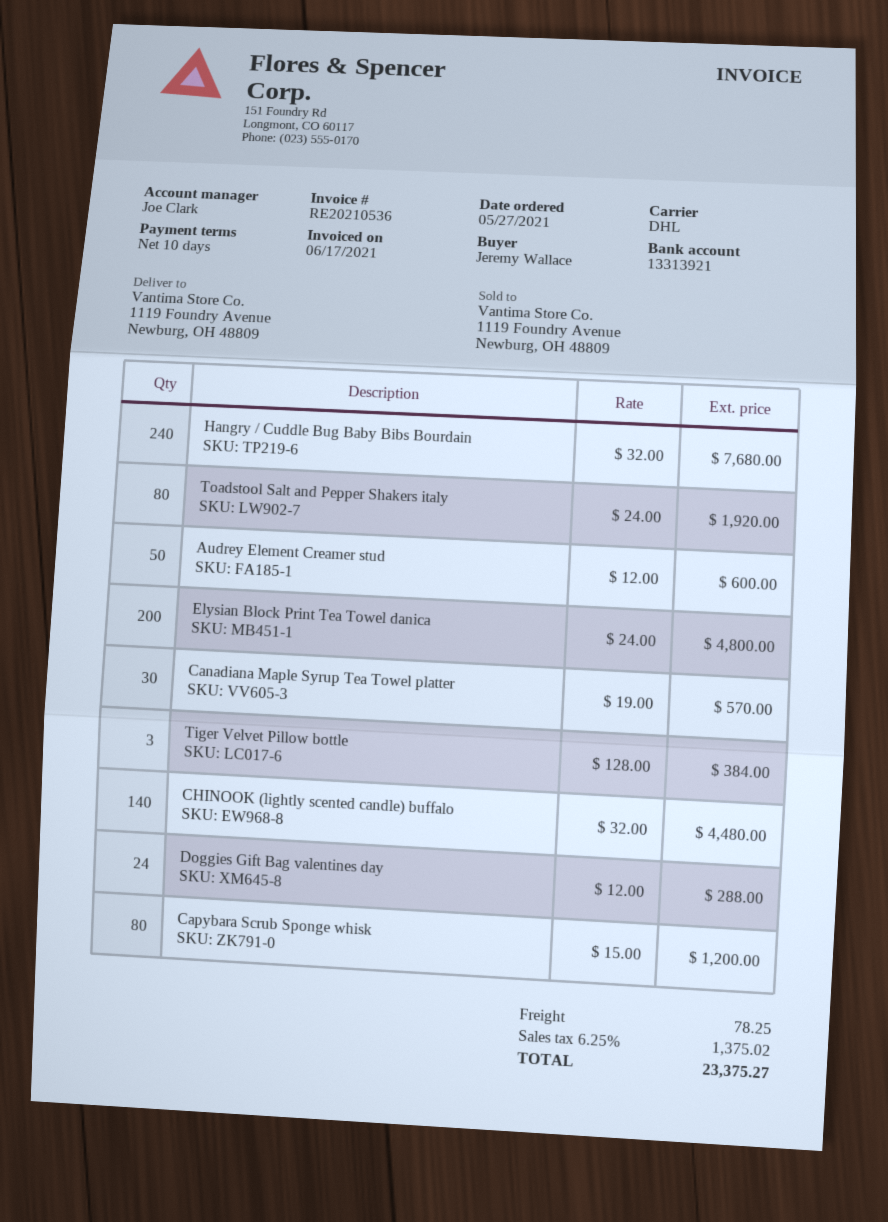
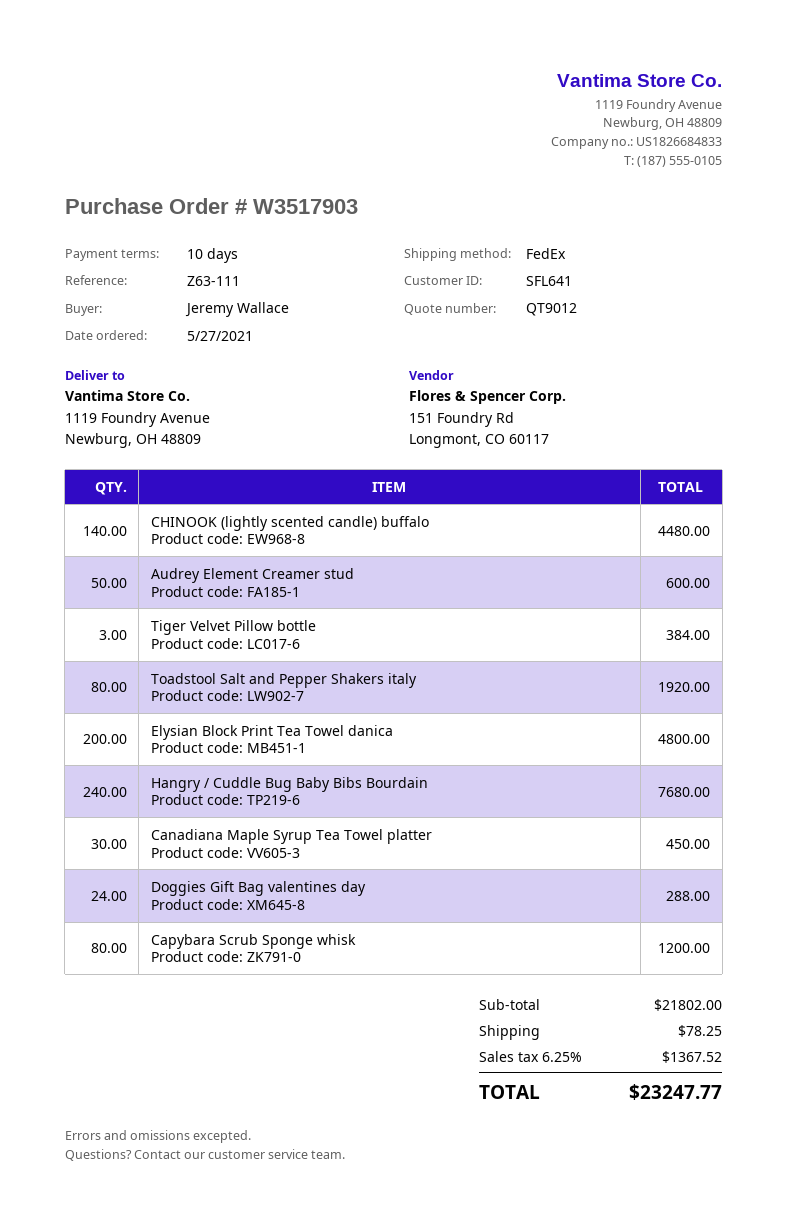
shipping method: DHL -> FedEx
Canadiana Maple Syrup Tea Towel platter: 30 for 570.00 -> 30 for 450.00
tax: 6.25% = 1375.02 -> 6.25% = 1367.52
total: 23375.27 -> 23247.77

